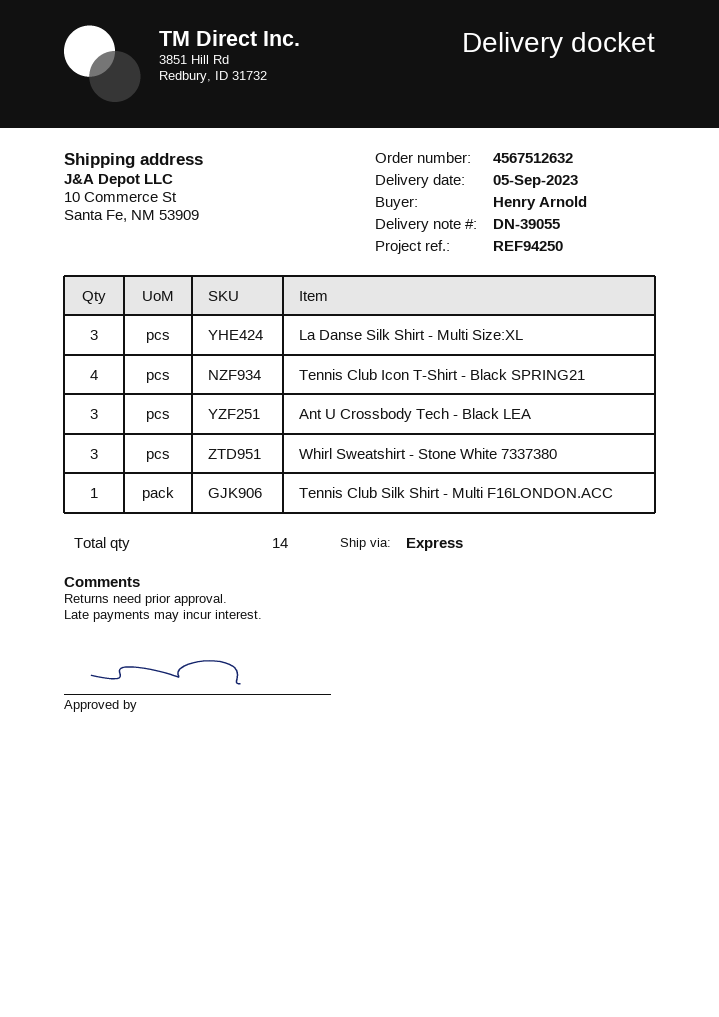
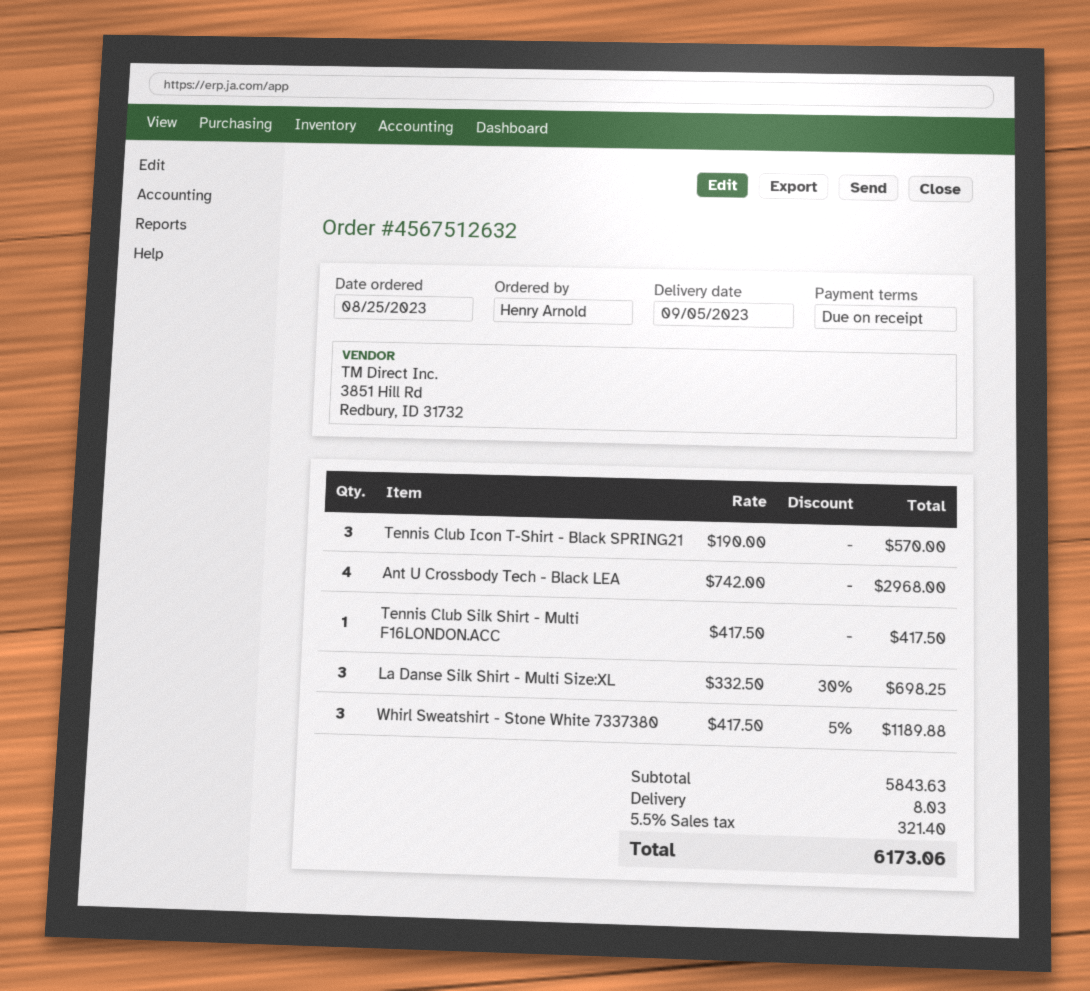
Tennis Club Icon T-Shirt - Black SPRING21: 4 -> 3
Ant U Crossbody Tech - Black LEA: 3 -> 4

